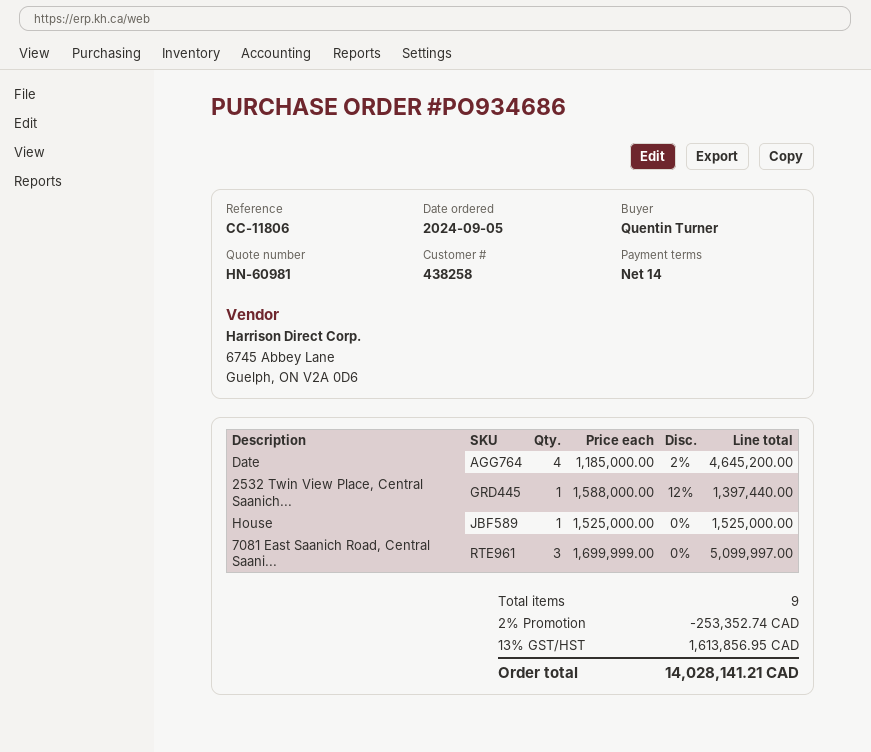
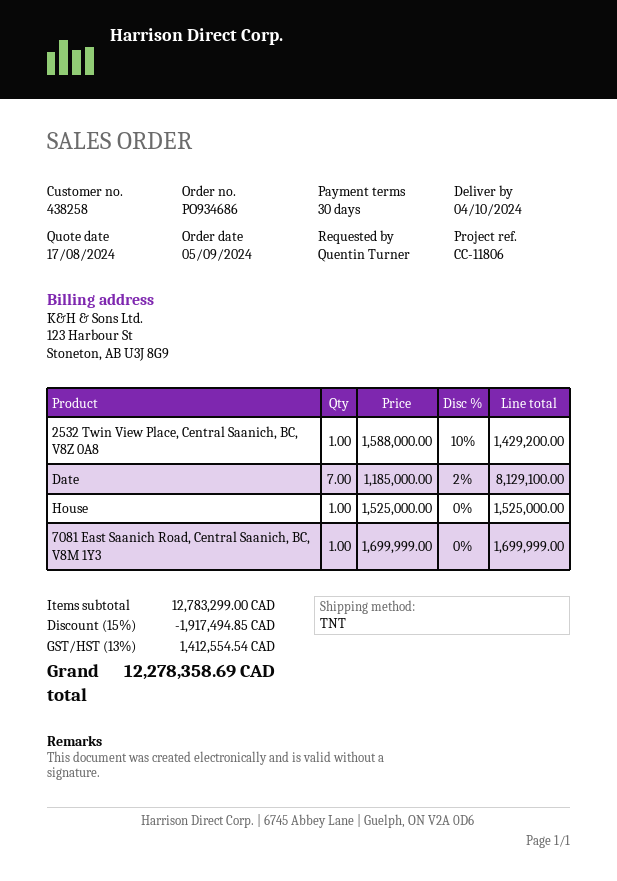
payment terms: 14 days -> 30 days
Date: 4 x 1185000.00 - 2% = 4645200.00 -> 7 x 1185000.00 - 2% = 8129100.00
2532 Twin View Place, Central Saanich...: 1 x 1588000.00 - 12% = 1397440.00 -> 1 x 1588000.00 - 10% = 1429200.00
7081 East Saanich Road, Central Saani...: 3 x 1699999.00 = 5099997.00 -> 1 x 1699999.00 = 1699999.00
discount: 2% = 253352.74 -> 15% = 1917494.85
tax: 13% = 1613856.95 -> 13% = 1412554.54
total: 14028141.21 -> 12278358.69

